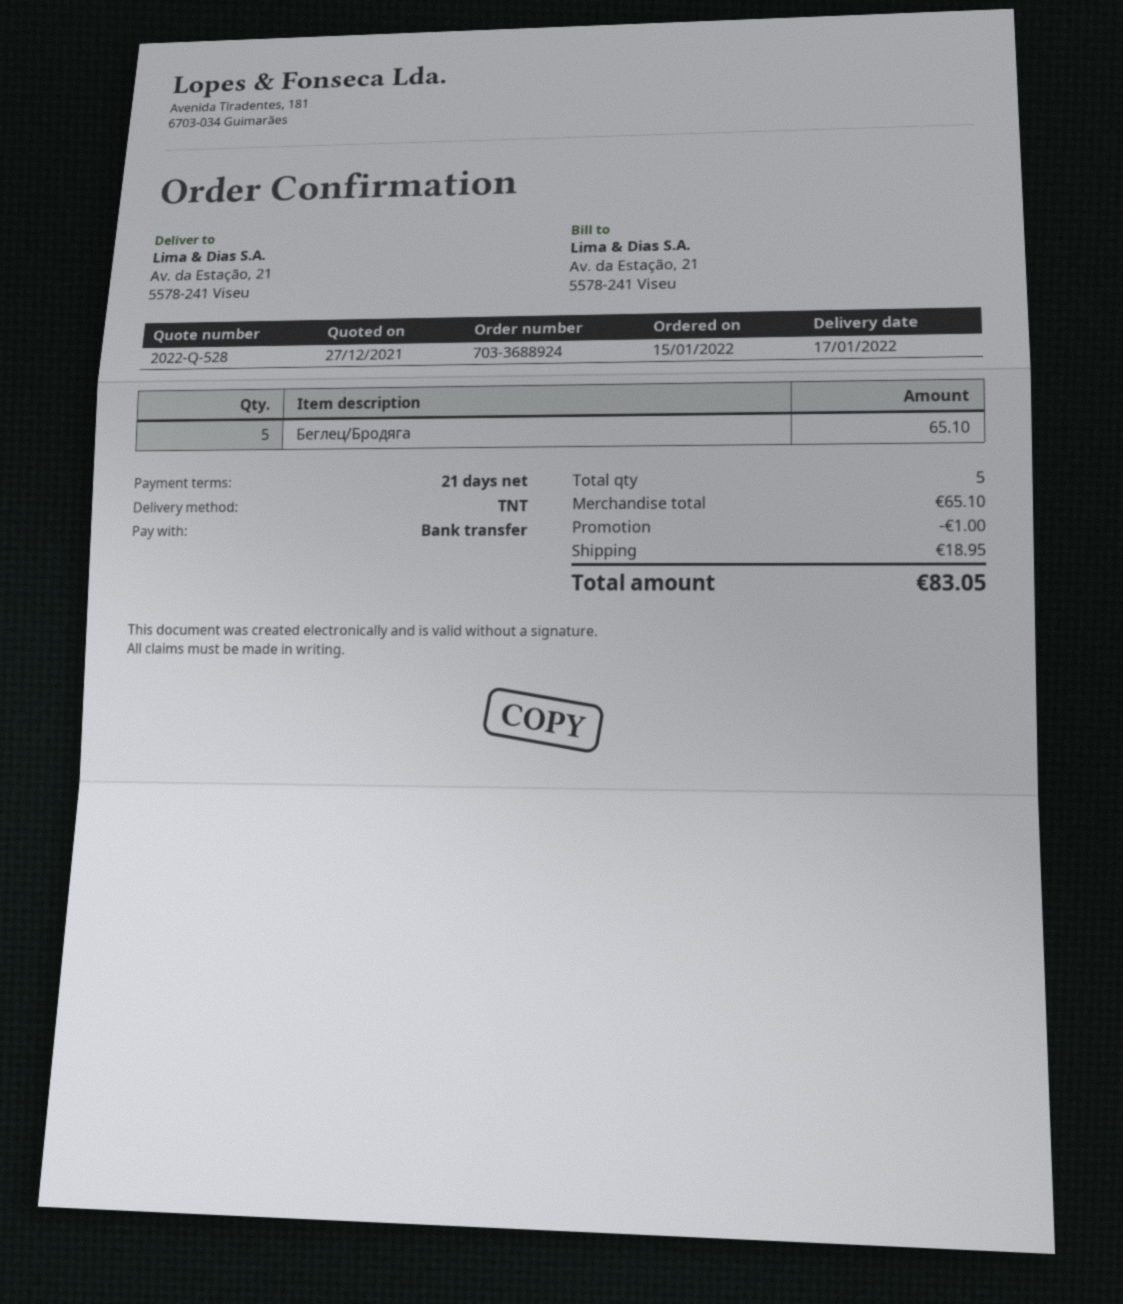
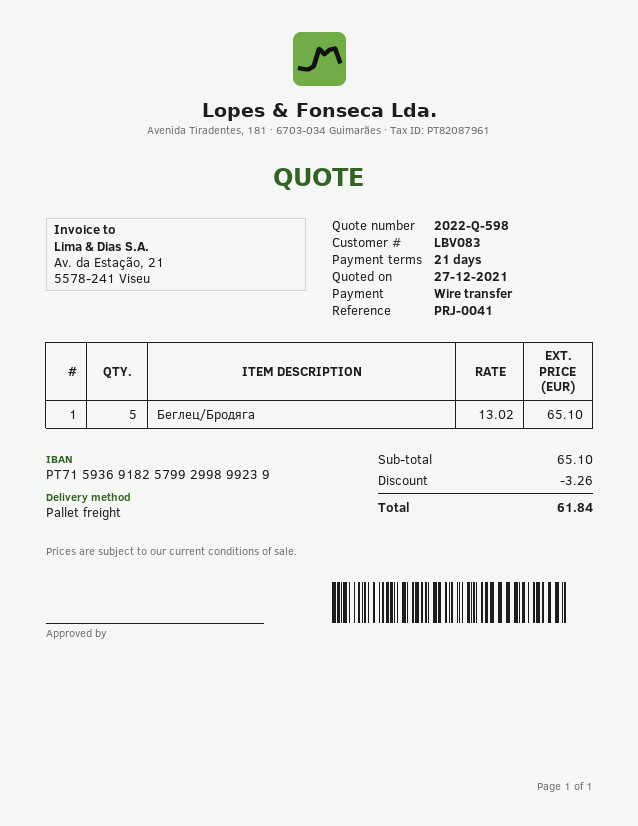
quote number: 2022-Q-528 -> 2022-Q-598
shipping method: TNT -> pallet freight
discount: 1.00 -> 3.26
shipping: 18.95 -> none
total: 83.05 -> 61.84

